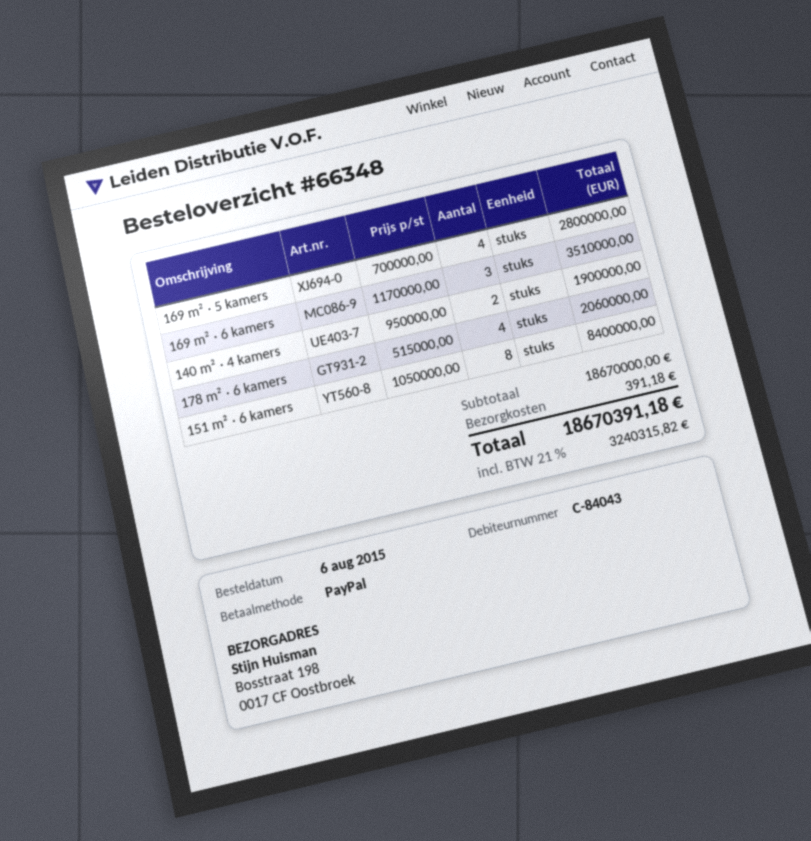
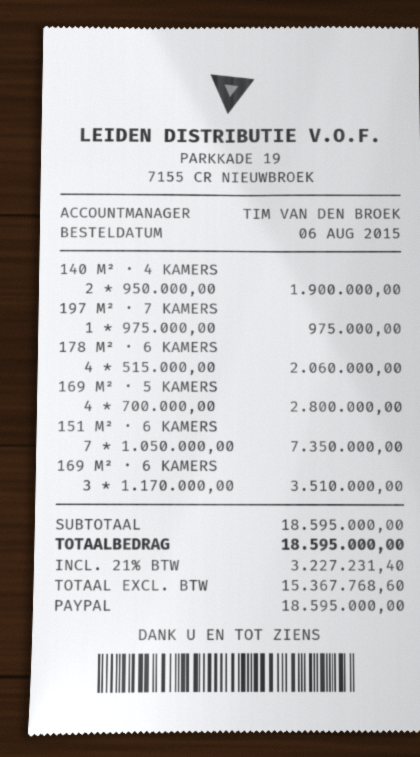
151 m² · 6 kamers: 8 x 1050000.00 = 8400000.00 -> 7 x 1050000.00 = 7350000.00
197 M² · 7 KAMERS: none -> 1 x 975000.00 = 975000.00
subtotal: 18670000.00 -> 18595000.00
shipping: 391.18 -> none
tax: 21% = 3240315.82 -> 21% = 3227231.40
total: 18670391.18 -> 18595000.00

